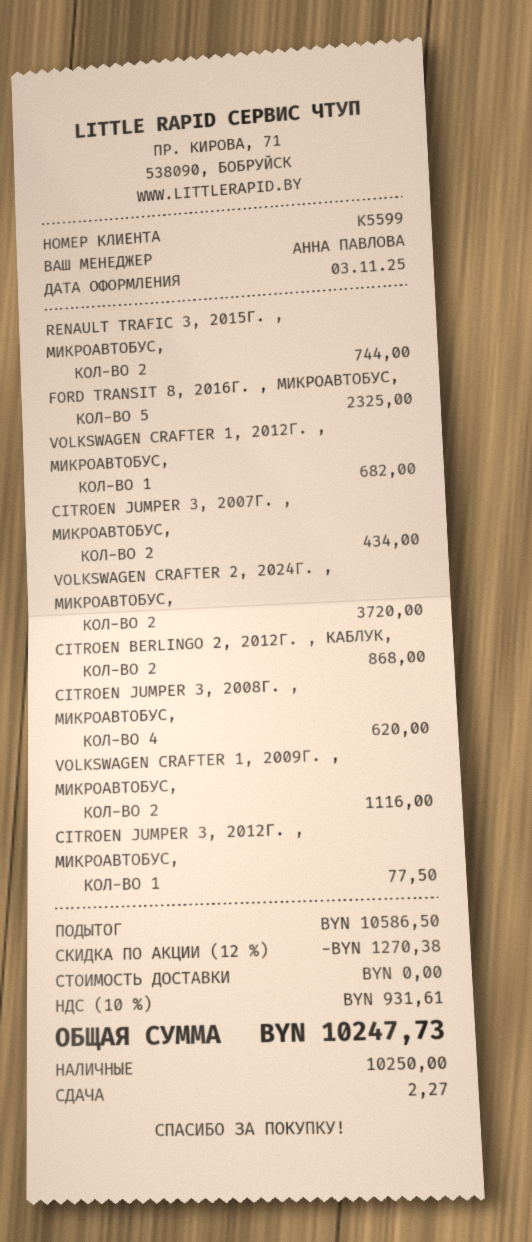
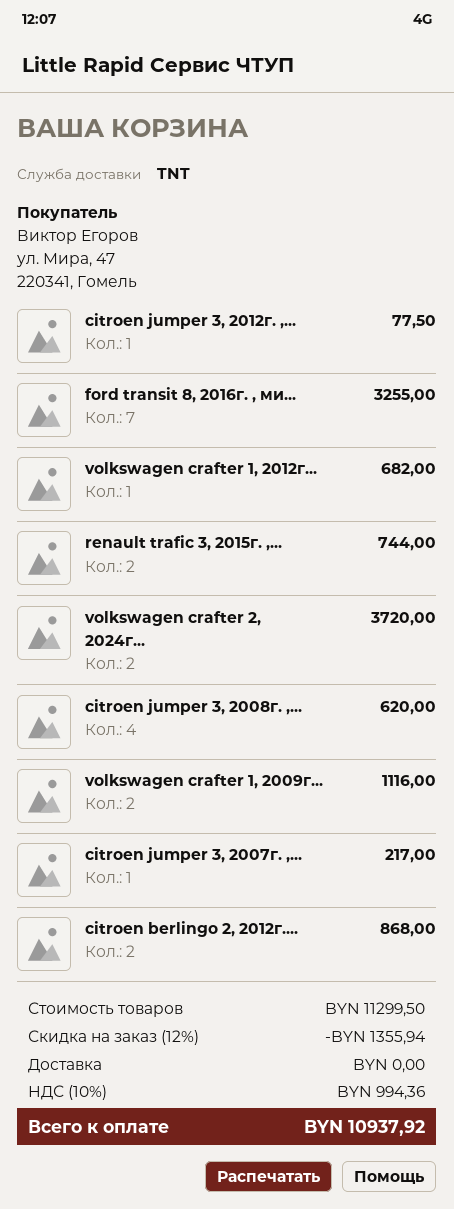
FORD TRANSIT 8, 2016Г. , МИКРОАВТОБУС,: 5 for 2325.00 -> 7 for 3255.00
CITROEN JUMPER 3, 2007Г. , МИКРОАВТОБУС,: 2 for 434.00 -> 1 for 217.00
subtotal: 10586.50 -> 11299.50
discount: 12% = 1270.38 -> 12% = 1355.94
tax: 10% = 931.61 -> 10% = 994.36
total: 10247.73 -> 10937.92

